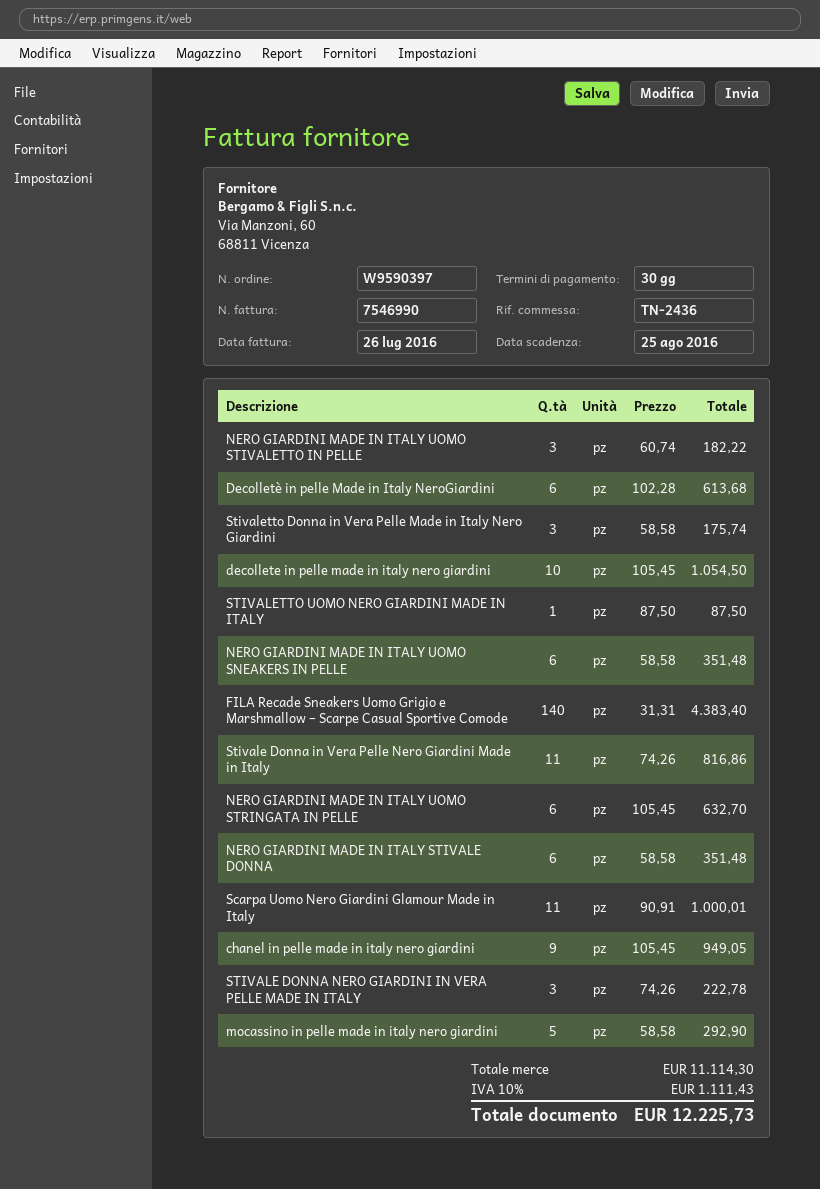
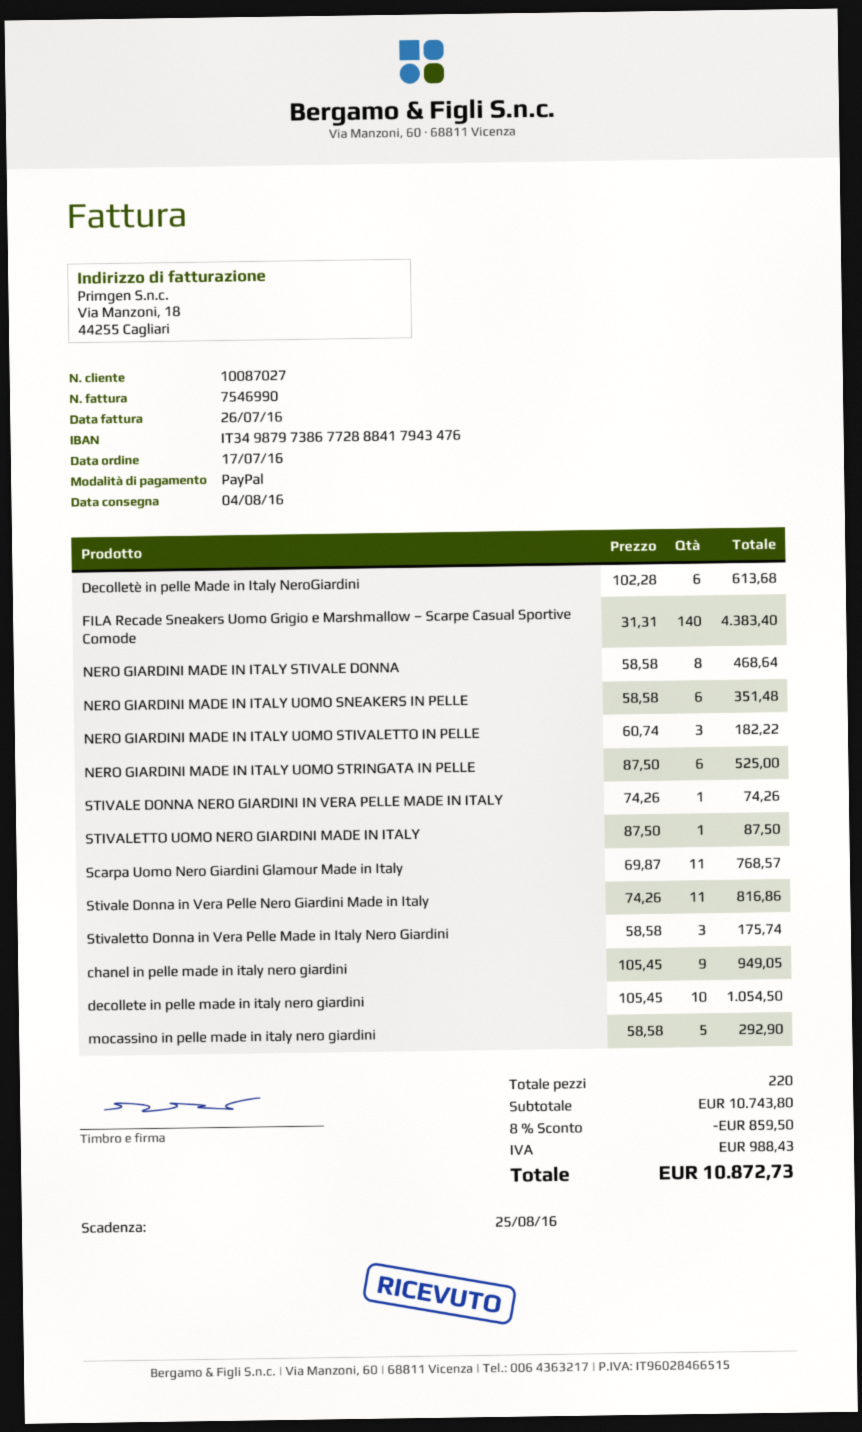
NERO GIARDINI MADE IN ITALY UOMO STRINGATA IN PELLE: 6 x 105.45 = 632.70 -> 6 x 87.50 = 525.00
NERO GIARDINI MADE IN ITALY STIVALE DONNA: 6 x 58.58 = 351.48 -> 8 x 58.58 = 468.64
Scarpa Uomo Nero Giardini Glamour Made in Italy: 11 x 90.91 = 1000.01 -> 11 x 69.87 = 768.57
STIVALE DONNA NERO GIARDINI IN VERA PELLE MADE IN ITALY: 3 x 74.26 = 222.78 -> 1 x 74.26 = 74.26
subtotal: 11114.30 -> 10743.80
discount: none -> 8% = 859.50
tax: 1111.43 -> 988.43
total: 12225.73 -> 10872.73

